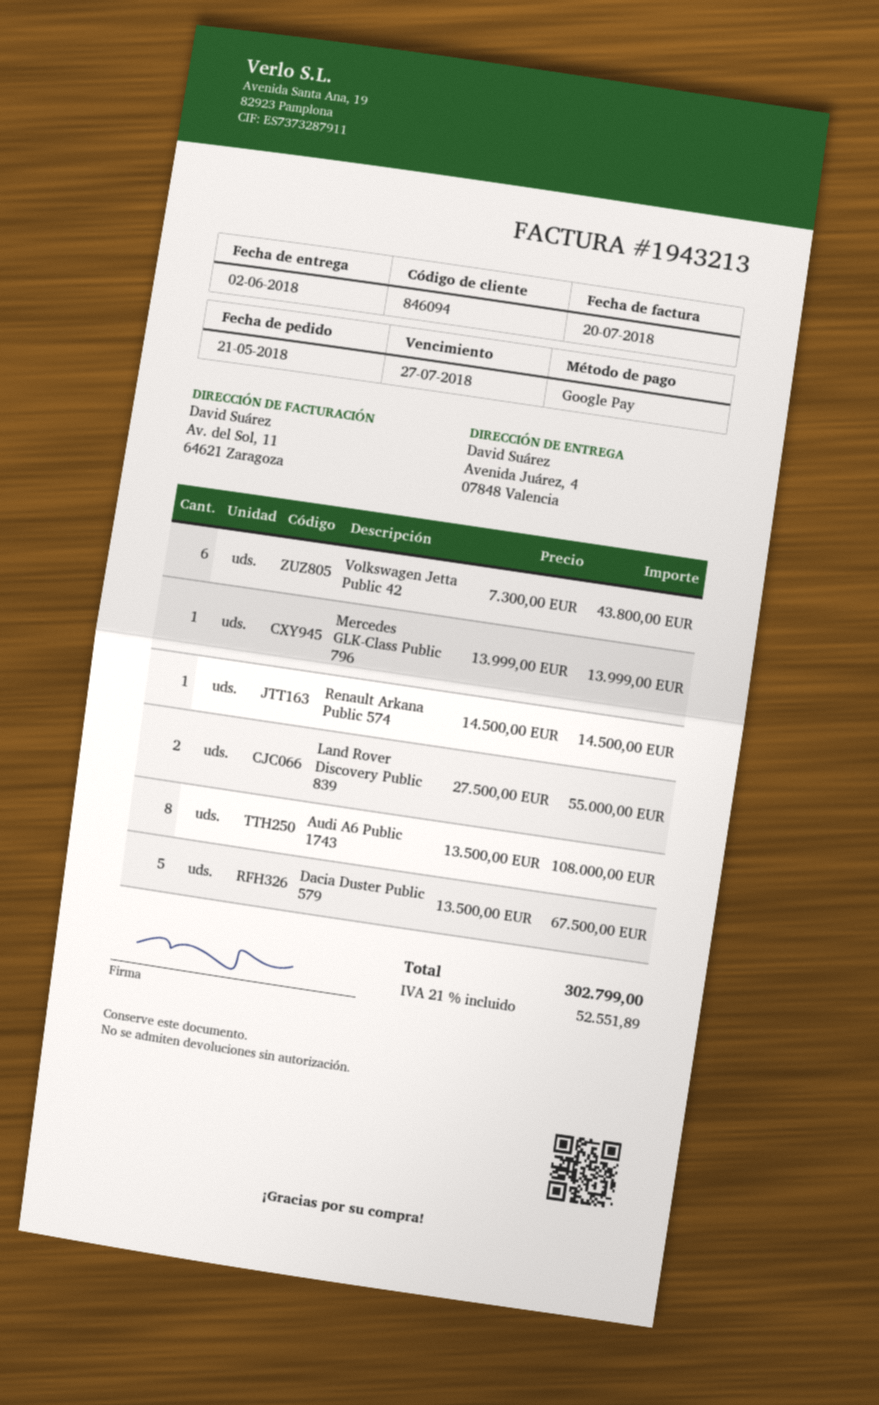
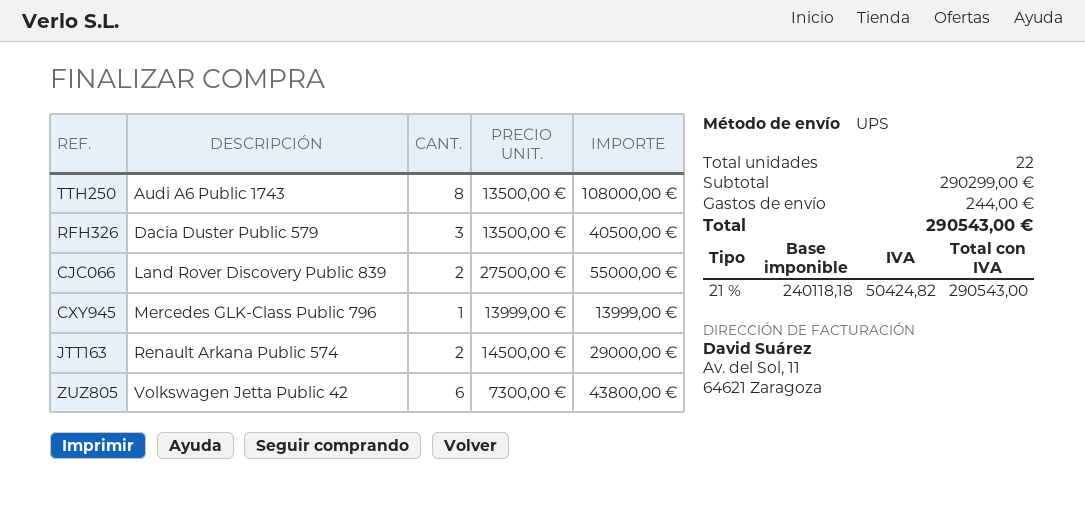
Renault Arkana Public 574: 1 x 14500.00 = 14500.00 -> 2 x 14500.00 = 29000.00
Dacia Duster Public 579: 5 x 13500.00 = 67500.00 -> 3 x 13500.00 = 40500.00
shipping: none -> 244.00
tax: 21% = 52551.89 -> 21% = 50424.82
total: 302799.00 -> 290543.00

